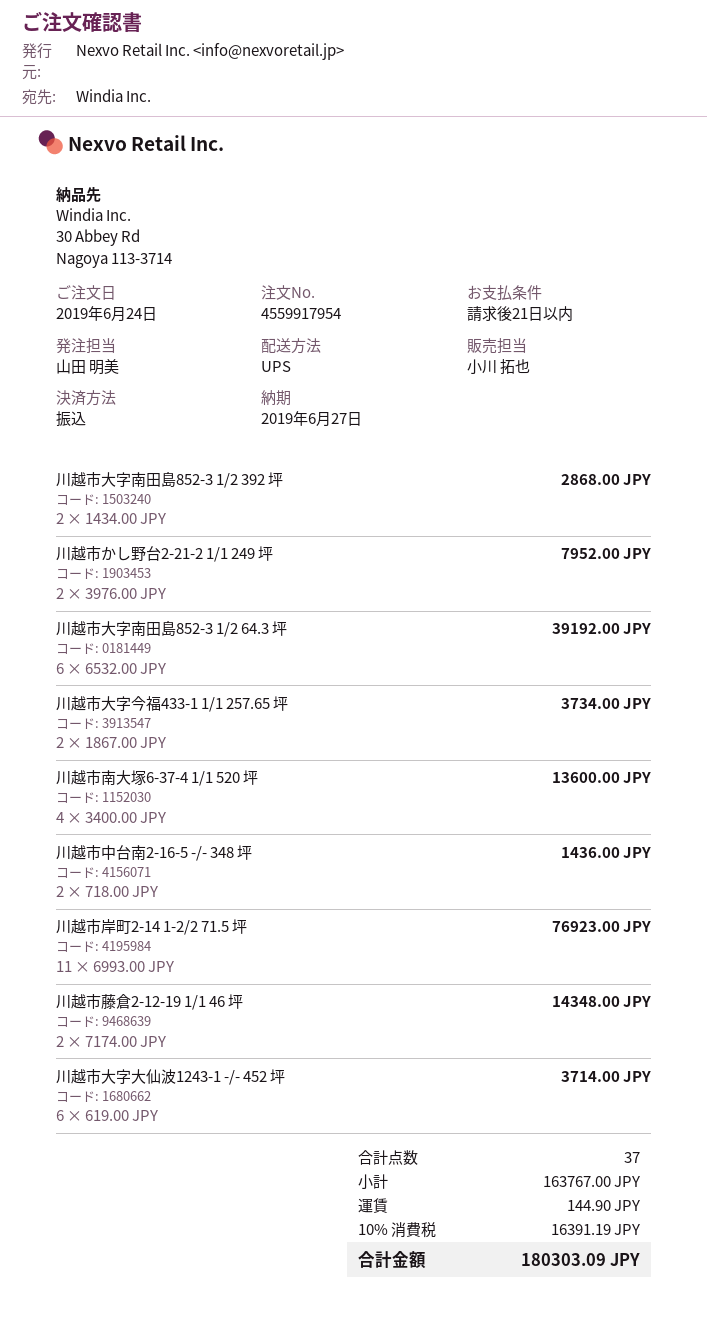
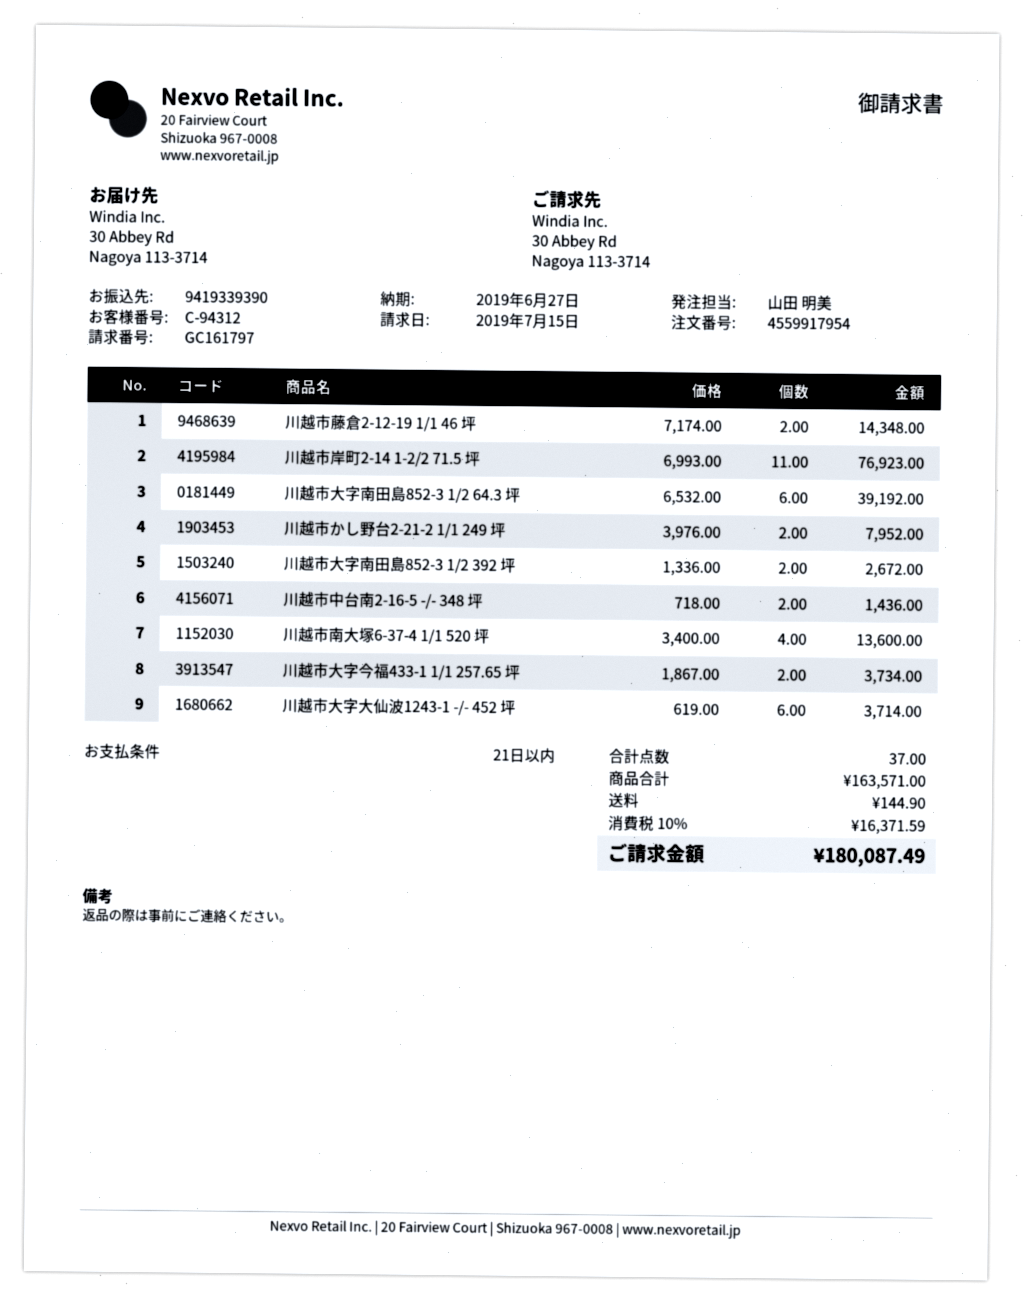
川越市大字南田島852-3 1/2 392 坪: 2 x 1434.00 = 2868.00 -> 2 x 1336.00 = 2672.00
subtotal: 163767.00 -> 163571.00
tax: 10% = 16391.19 -> 10% = 16371.59
total: 180303.09 -> 180087.49

